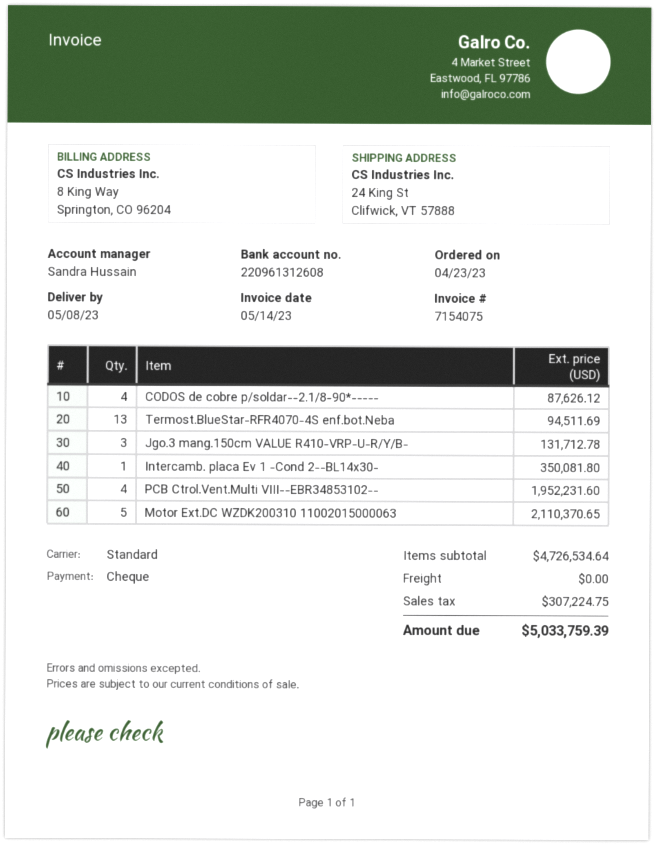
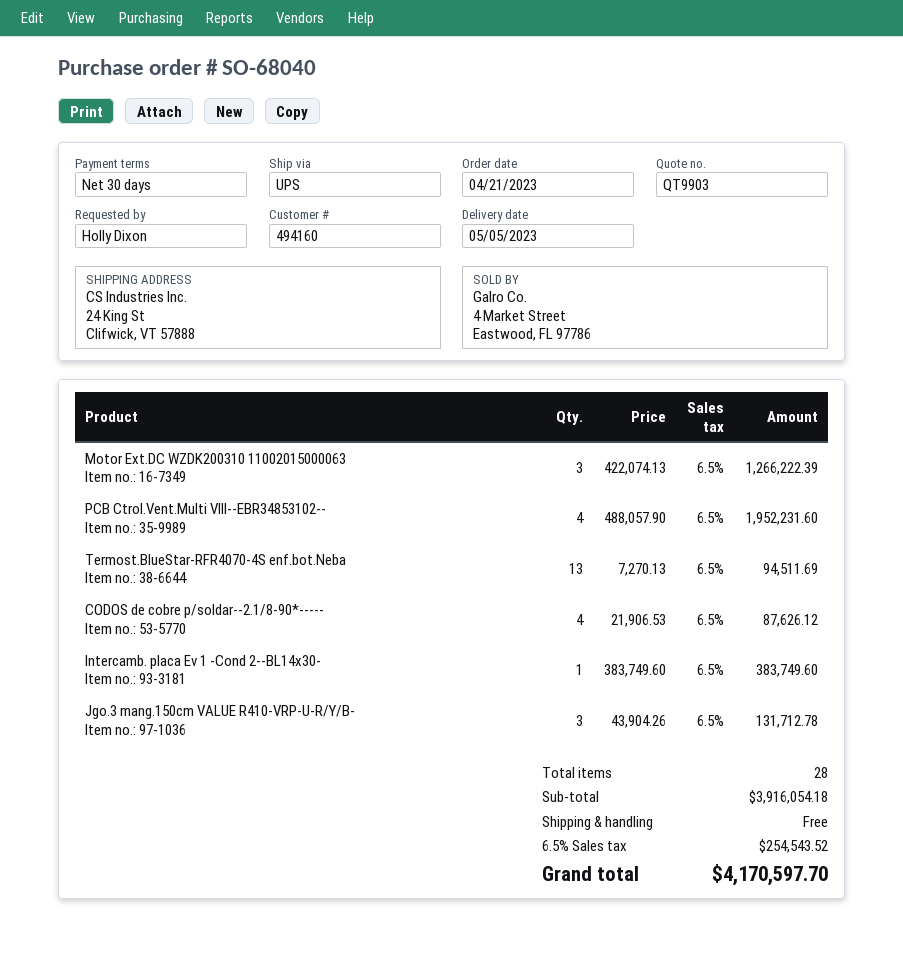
order date: 2023-04-23 -> 2023-04-21
delivery date: 2023-05-08 -> 2023-05-05
shipping method: standard -> UPS
Intercamb. placa Ev 1 -Cond 2--BL14x30-: 1 for 350081.80 -> 1 for 383749.60
Motor Ext.DC WZDK200310 11002015000063: 5 for 2110370.65 -> 3 for 1266222.39
subtotal: 4726534.64 -> 3916054.18
tax: 307224.75 -> 254543.52
total: 5033759.39 -> 4170597.70

